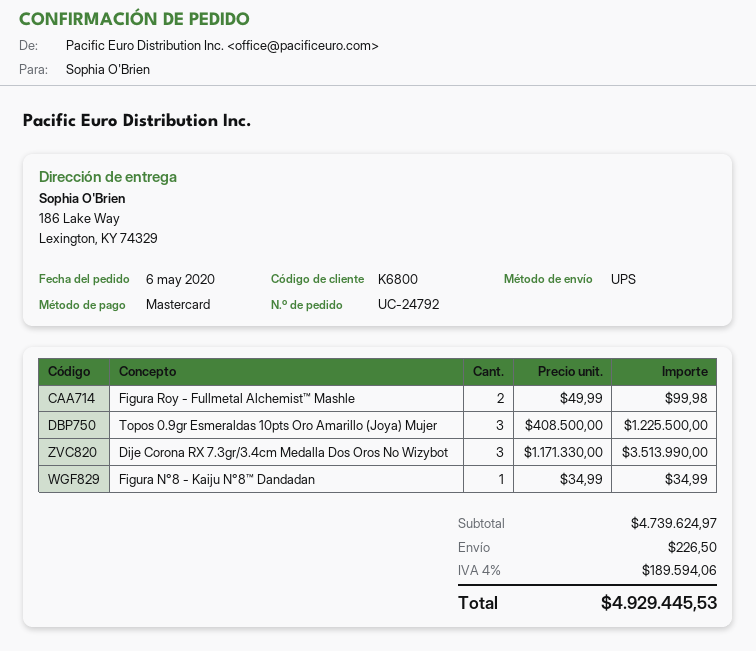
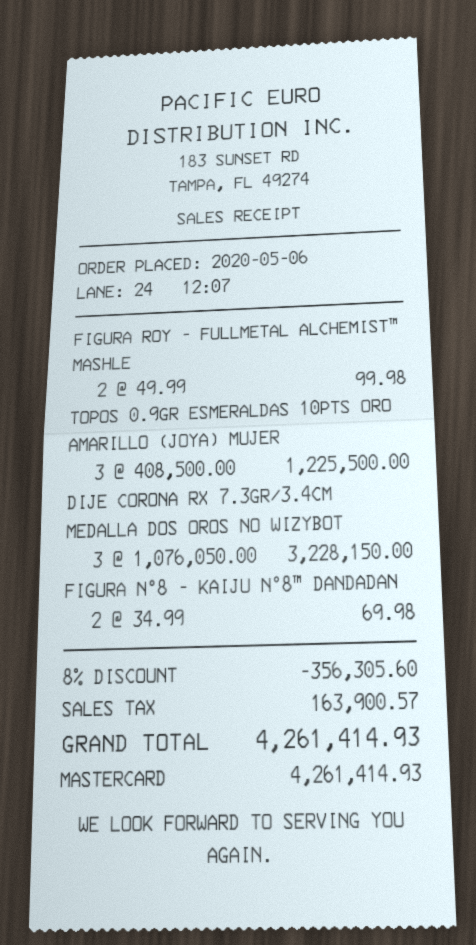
Dije Corona RX 7.3gr/3.4cm Medalla Dos Oros No Wizybot: 3 x 1171330.00 = 3513990.00 -> 3 x 1076050.00 = 3228150.00
Figura N°8 - Kaiju N°8™ Dandadan: 1 x 34.99 = 34.99 -> 2 x 34.99 = 69.98
discount: none -> 8% = 356305.60
shipping: 226.50 -> none
tax: 189594.06 -> 163900.57
total: 4929445.53 -> 4261414.93

